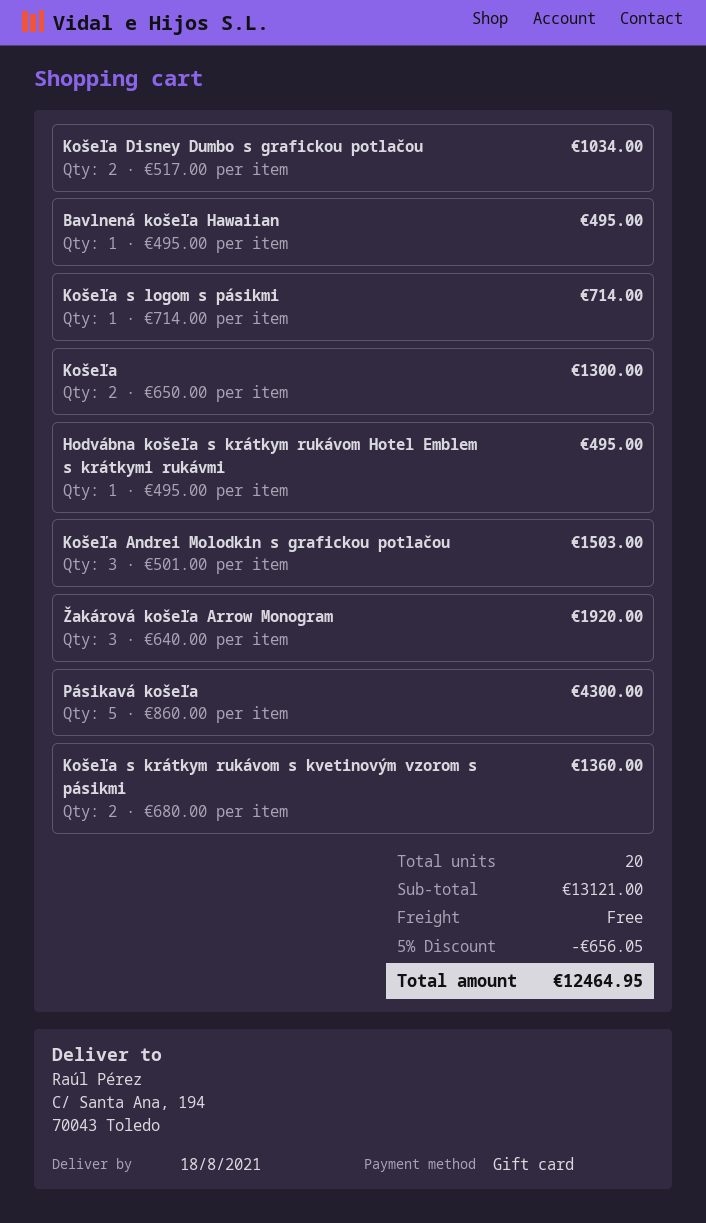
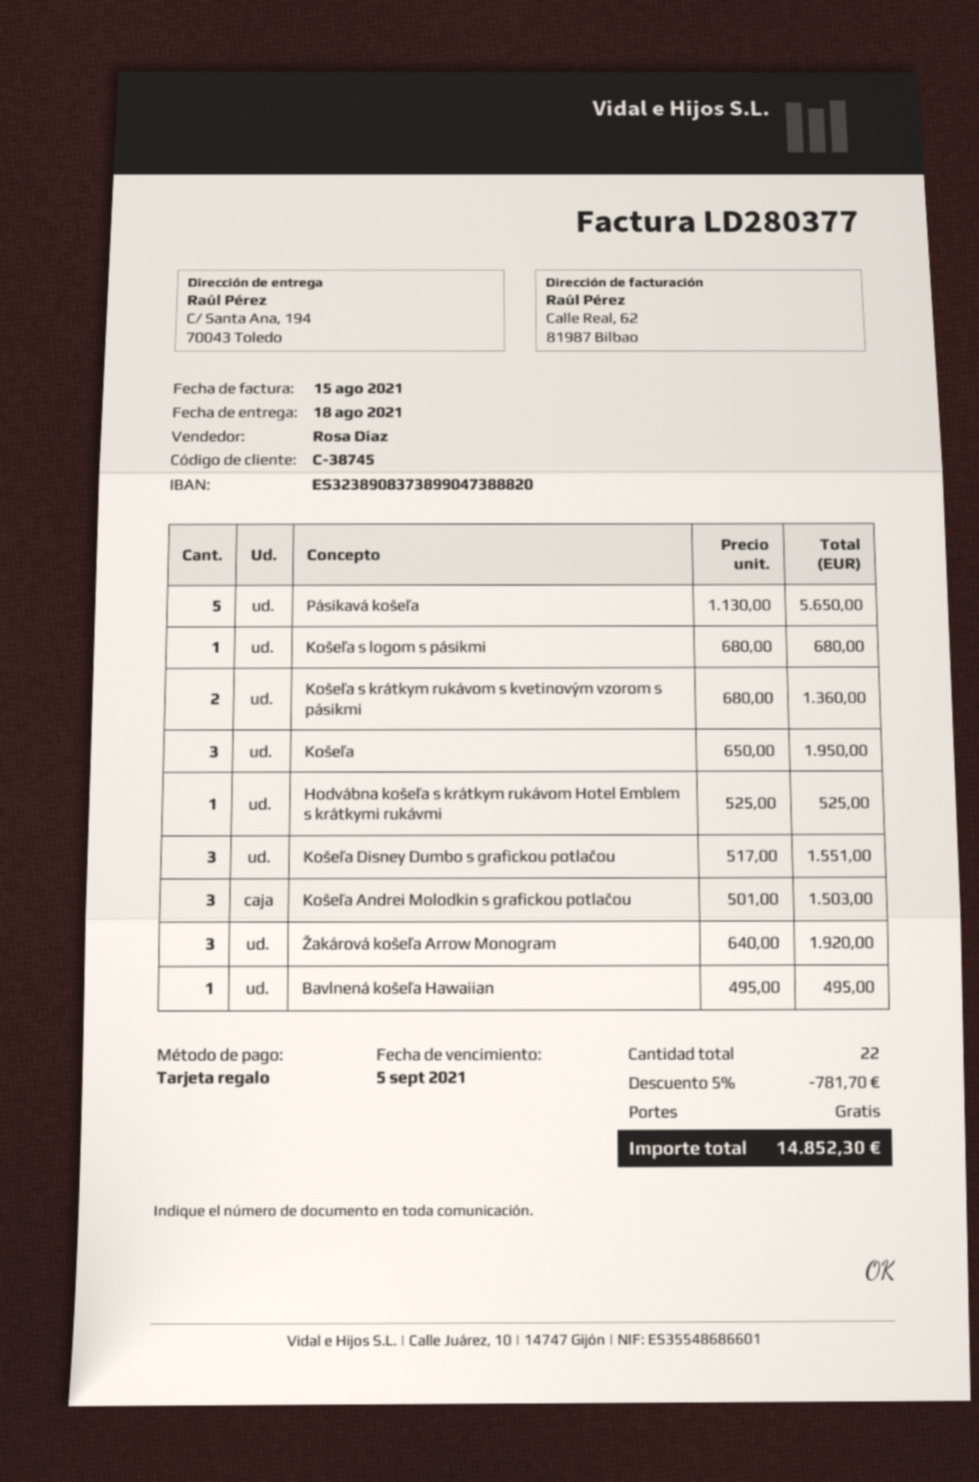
Košeľa Disney Dumbo s grafickou potlačou: 2 x 517.00 = 1034.00 -> 3 x 517.00 = 1551.00
Košeľa s logom s pásikmi: 1 x 714.00 = 714.00 -> 1 x 680.00 = 680.00
Košeľa: 2 x 650.00 = 1300.00 -> 3 x 650.00 = 1950.00
Hodvábna košeľa s krátkym rukávom Hotel Emblem s krátkymi rukávmi: 1 x 495.00 = 495.00 -> 1 x 525.00 = 525.00
Pásikavá košeľa: 5 x 860.00 = 4300.00 -> 5 x 1130.00 = 5650.00
total quantity: 20 -> 22
discount: 5% = 656.05 -> 5% = 781.70
total: 12464.95 -> 14852.30

